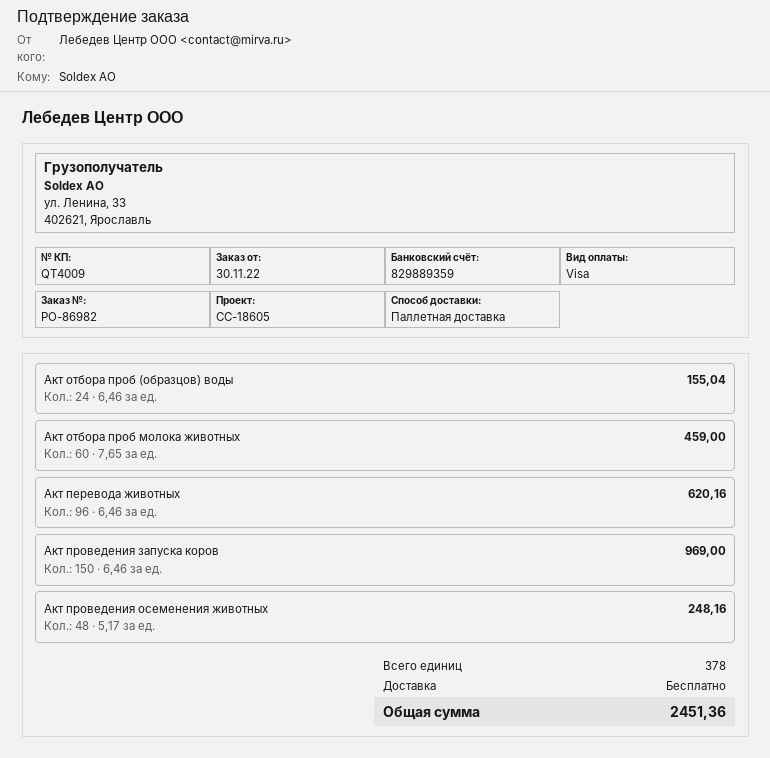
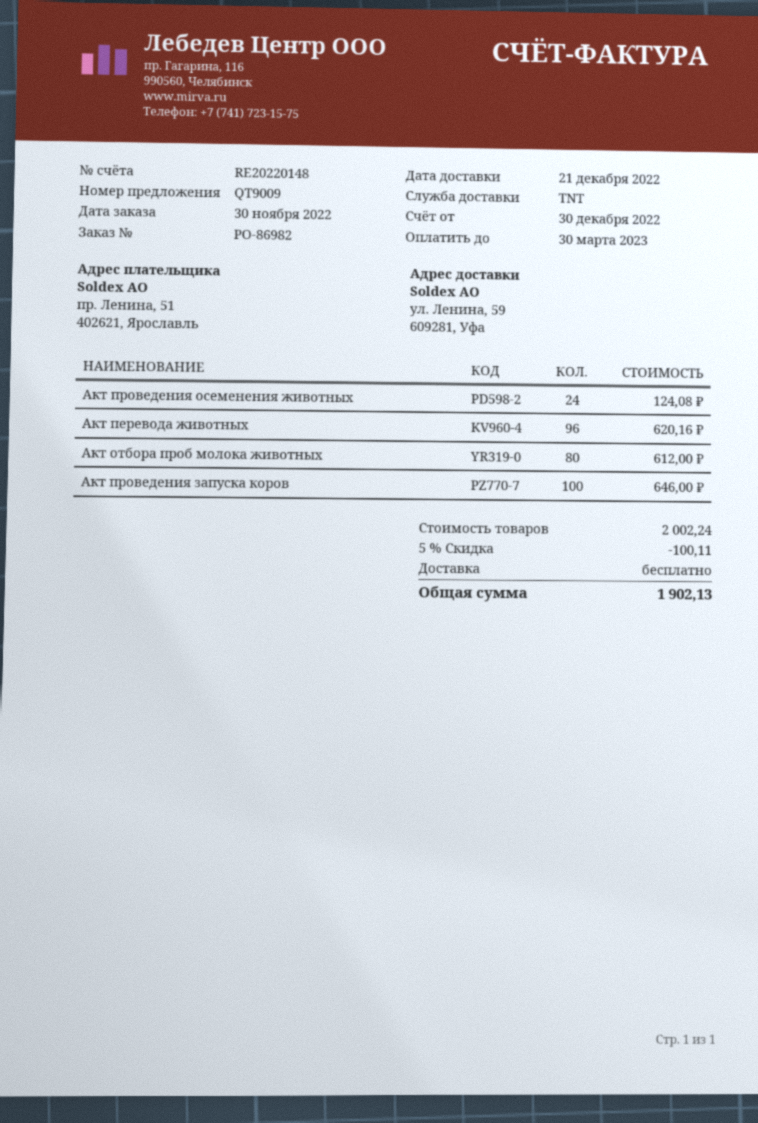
quote number: QT4009 -> QT9009
shipping method: pallet freight -> TNT
ship to: ул. Ленина, 33, 402621, Ярославль -> ул. Ленина, 59, 609281, Уфа
Акт отбора проб (образцов) воды: 24 for 155.04 -> none
Акт отбора проб молока животных: 60 for 459.00 -> 80 for 612.00
Акт проведения запуска коров: 150 for 969.00 -> 100 for 646.00
Акт проведения осеменения животных: 48 for 248.16 -> 24 for 124.08
discount: none -> 5% = 100.11
total: 2451.36 -> 1902.13

